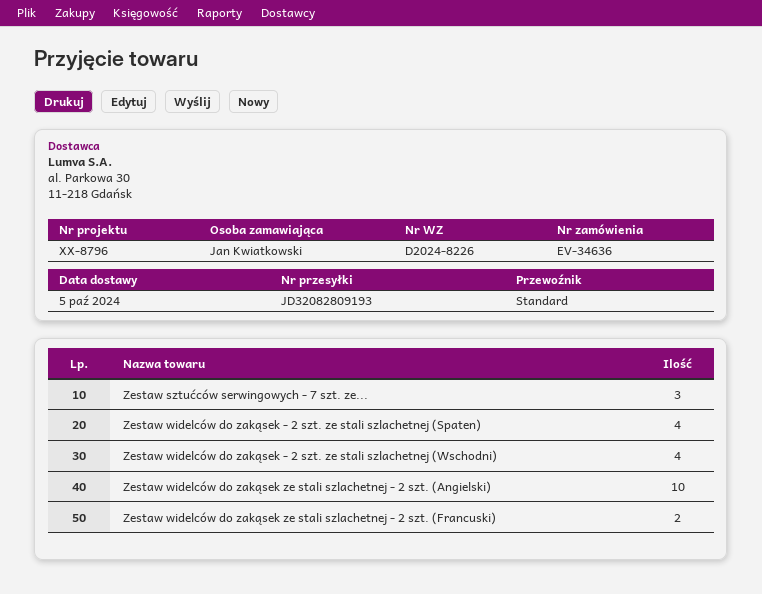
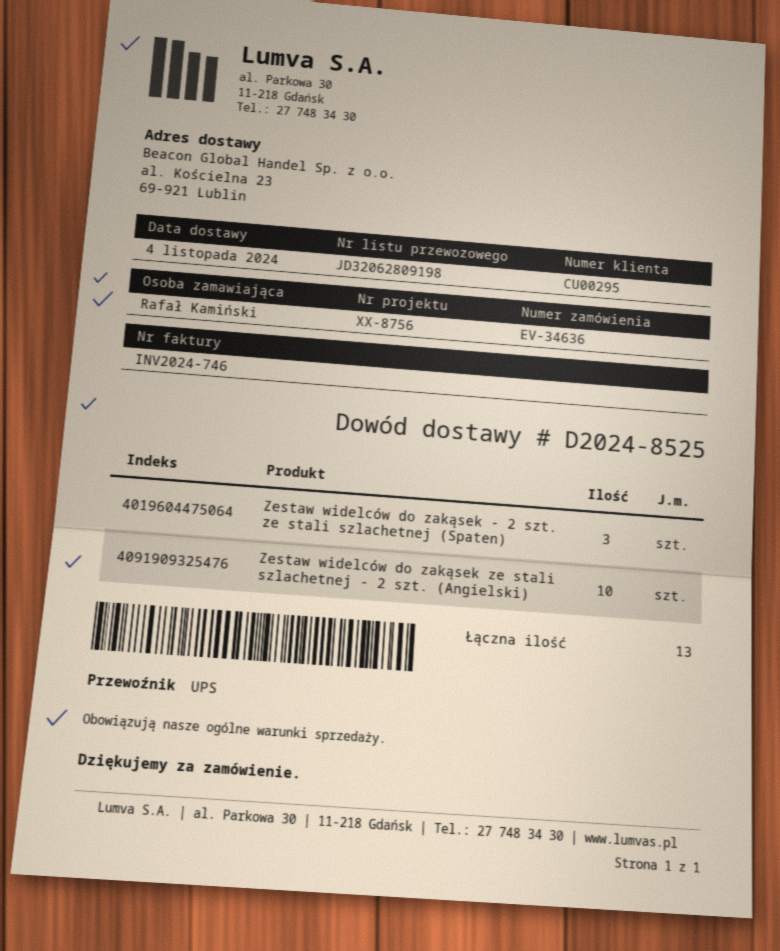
delivery note number: D2024-8226 -> D2024-8525
delivery date: 2024-10-05 -> 2024-11-04
reference: XX-8796 -> XX-8756
ordered by: Jan Kwiatkowski -> Rafał Kamiński
shipping method: standard -> UPS
tracking number: JD32082809193 -> JD32062809198
Zestaw sztućców serwingowych - 7 szt. ze...: 3 -> none
Zestaw widelców do zakąsek - 2 szt. ze stali szlachetnej (Spaten): 4 -> 3
Zestaw widelców do zakąsek - 2 szt. ze stali szlachetnej (Wschodni): 4 -> none
Zestaw widelców do zakąsek ze stali szlachetnej - 2 szt. (Francuski): 2 -> none

